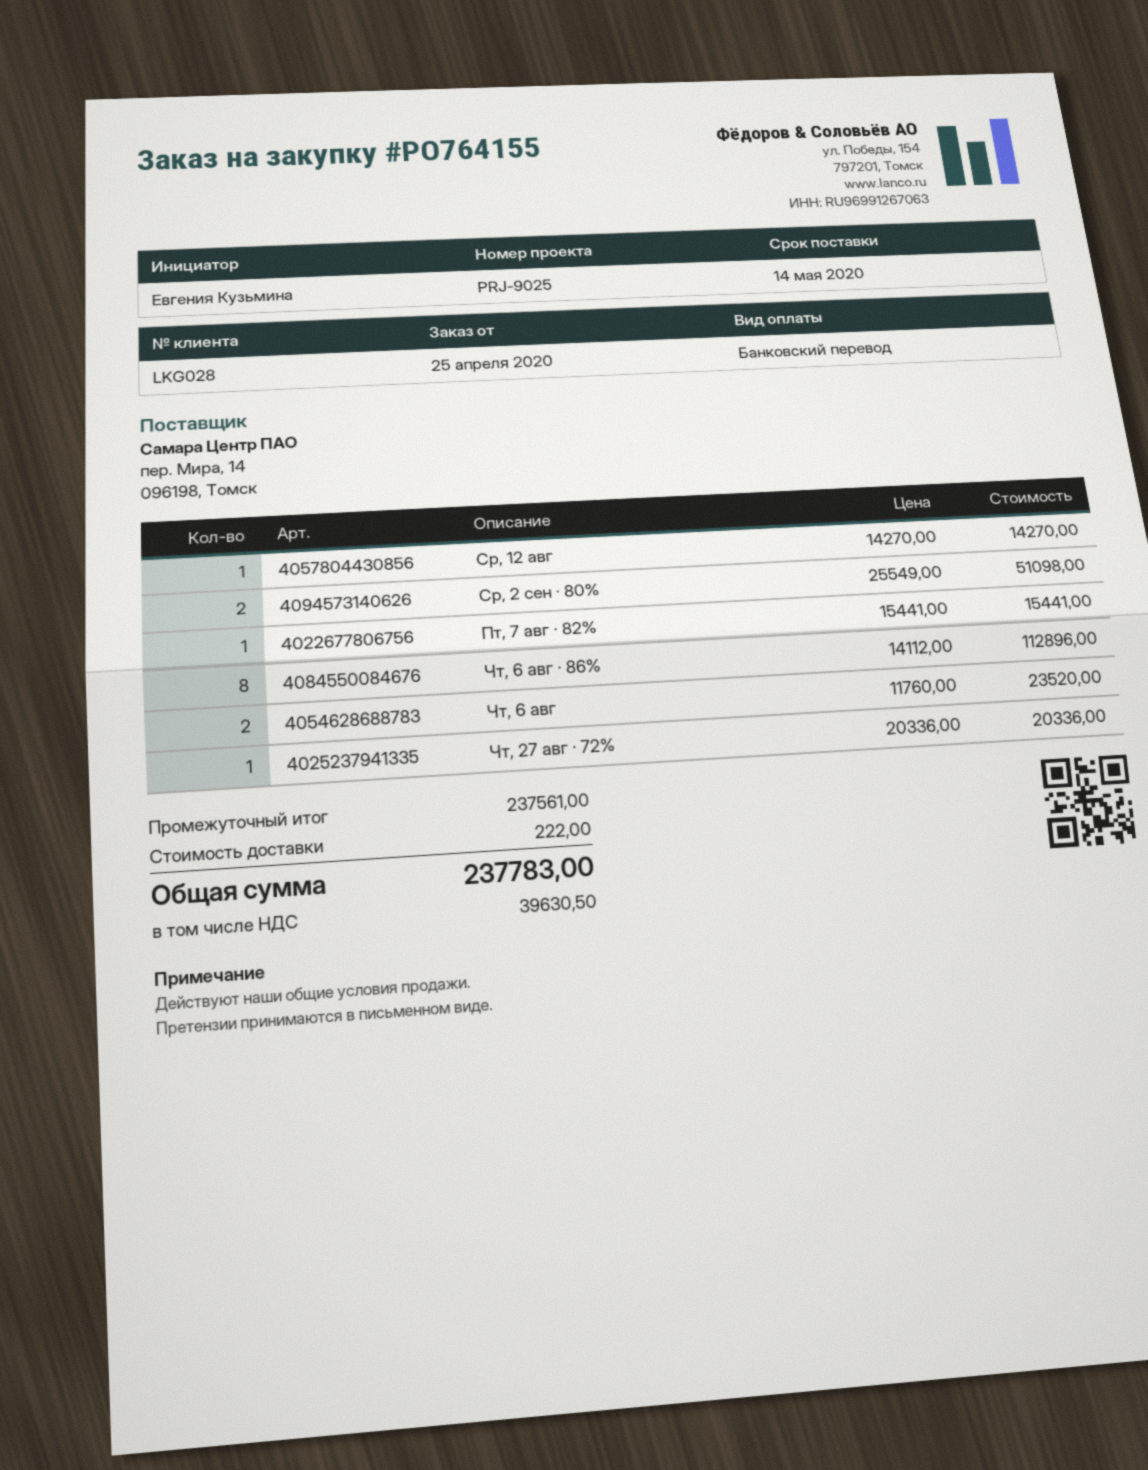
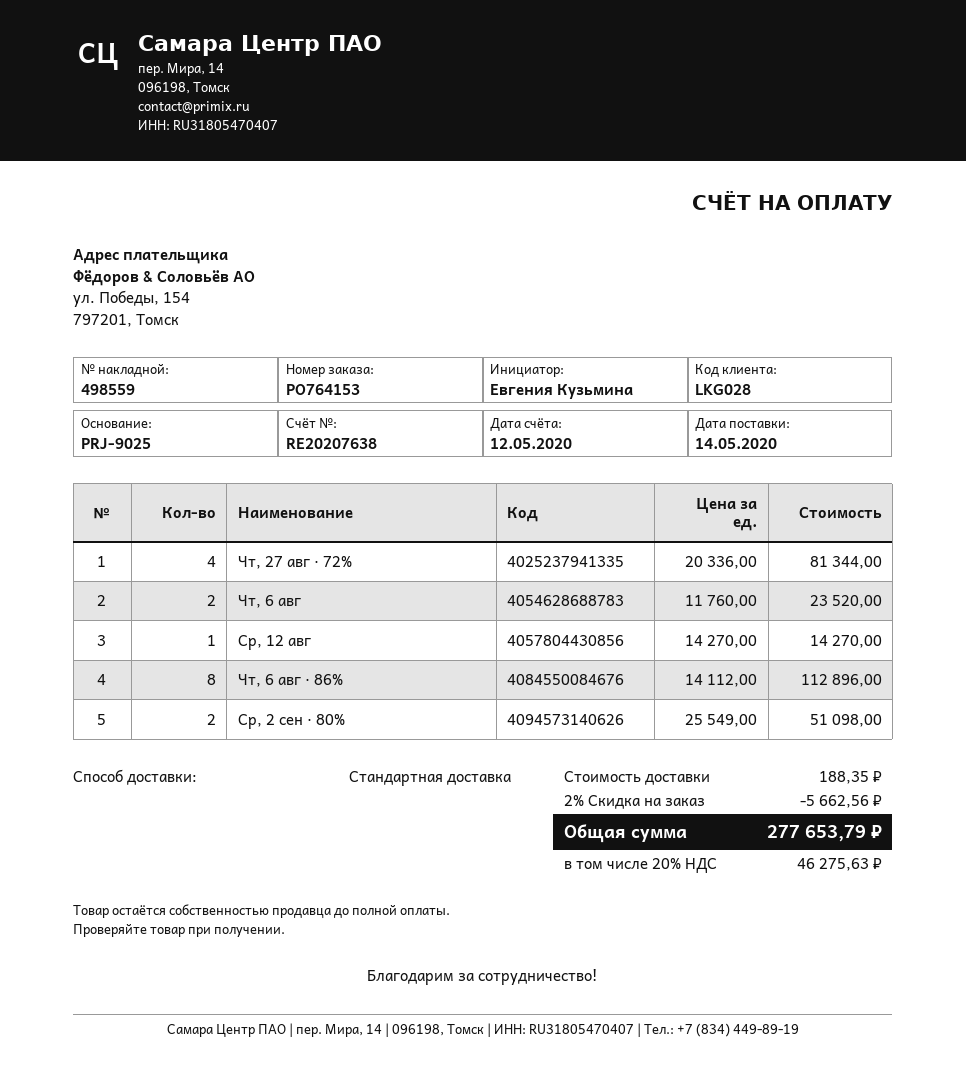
order number: PO764155 -> PO764153
Пт, 7 авг · 82%: 1 x 15441.00 = 15441.00 -> none
Чт, 27 авг · 72%: 1 x 20336.00 = 20336.00 -> 4 x 20336.00 = 81344.00
discount: none -> 2% = 5662.56
shipping: 222.00 -> 188.35
tax: 39630.50 -> 46275.63
total: 237783.00 -> 277653.79

